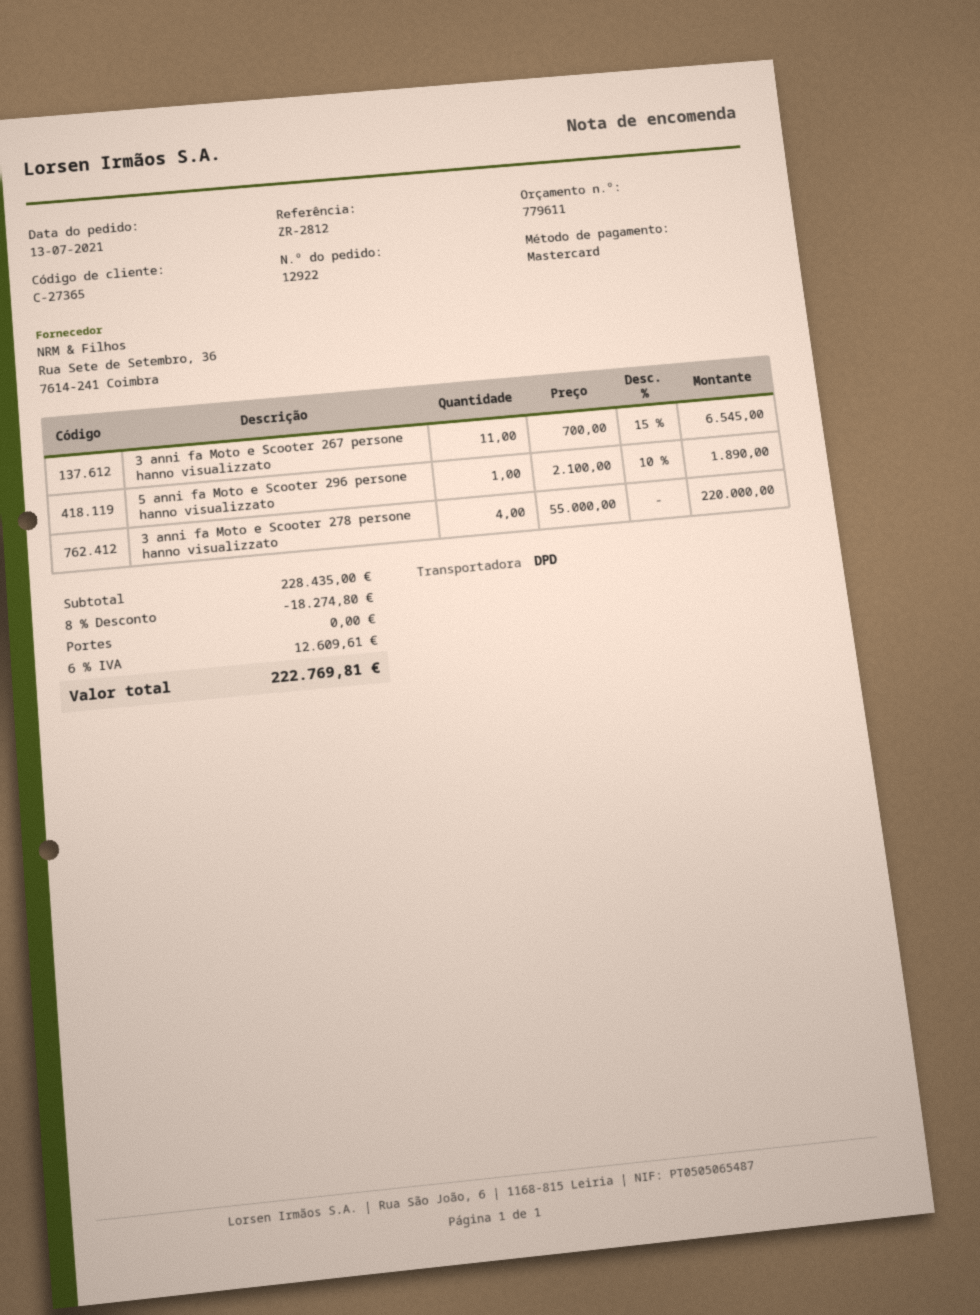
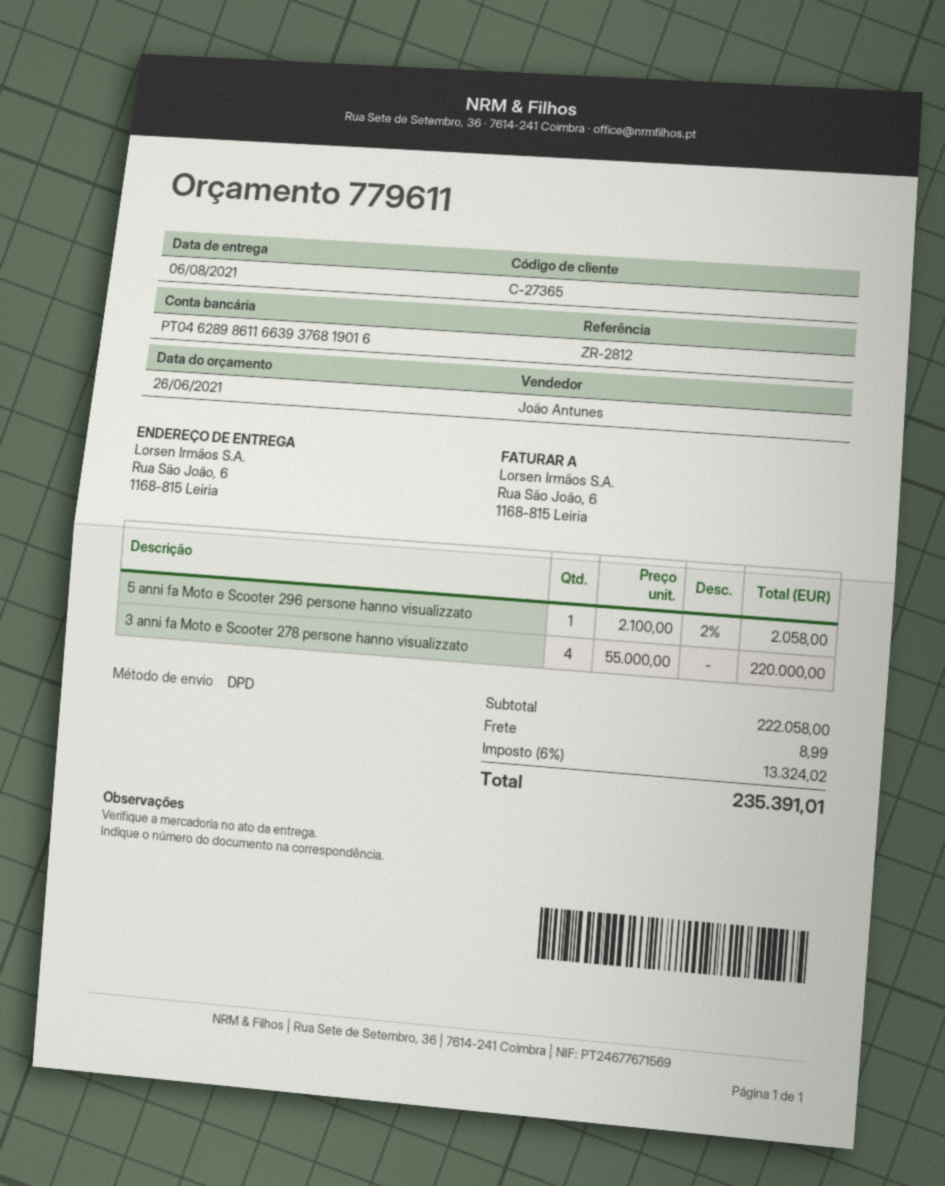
3 anni fa Moto e Scooter 267 persone hanno visualizzato: 11 x 700.00 - 15% = 6545.00 -> none
5 anni fa Moto e Scooter 296 persone hanno visualizzato: 1 x 2100.00 - 10% = 1890.00 -> 1 x 2100.00 - 2% = 2058.00
subtotal: 228435.00 -> 222058.00
discount: 8% = 18274.80 -> none
shipping: 0.00 -> 8.99
tax: 6% = 12609.61 -> 6% = 13324.02
total: 222769.81 -> 235391.01

